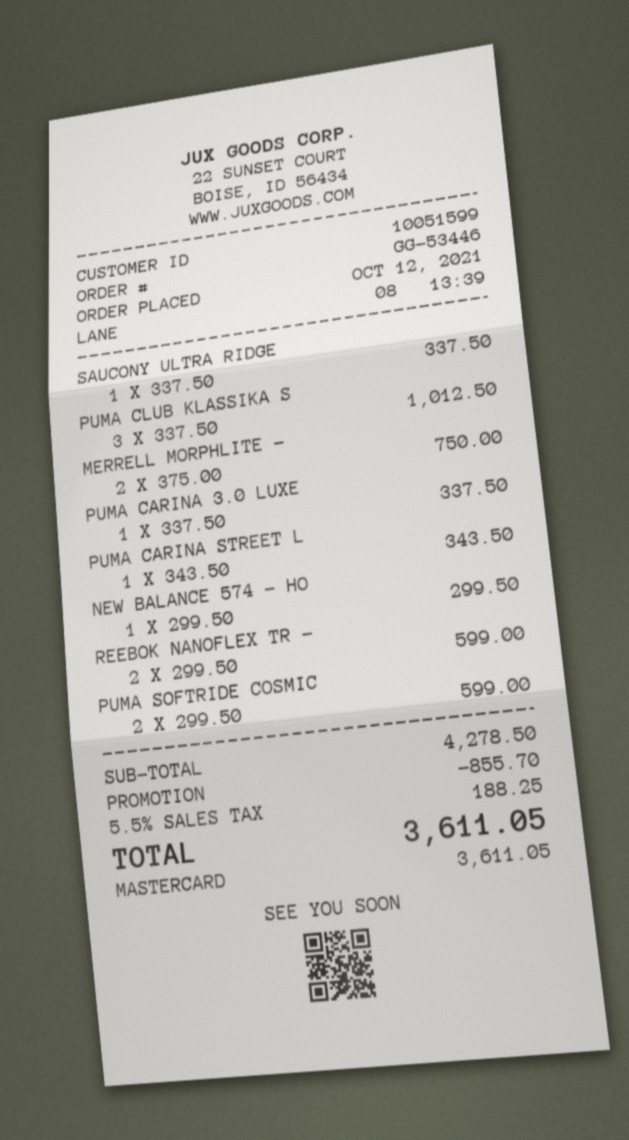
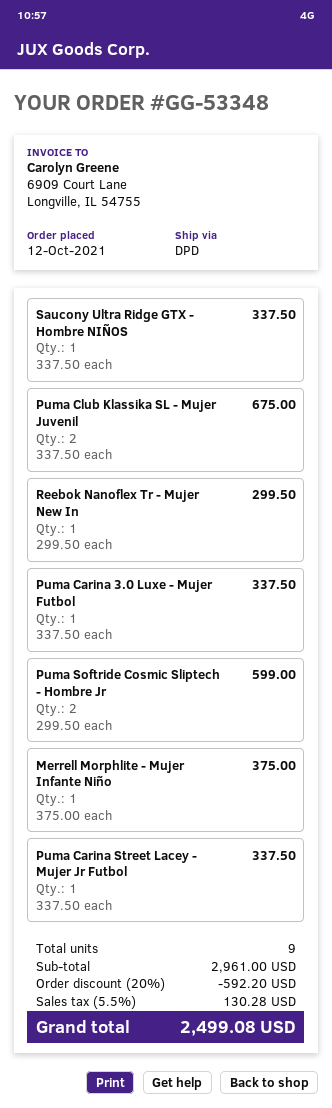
order number: GG-53446 -> GG-53348
PUMA CLUB KLASSIKA S: 3 x 337.50 = 1012.50 -> 2 x 337.50 = 675.00
MERRELL MORPHLITE -: 2 x 375.00 = 750.00 -> 1 x 375.00 = 375.00
PUMA CARINA STREET L: 1 x 343.50 = 343.50 -> 1 x 337.50 = 337.50
NEW BALANCE 574 - HO: 1 x 299.50 = 299.50 -> none
REEBOK NANOFLEX TR -: 2 x 299.50 = 599.00 -> 1 x 299.50 = 299.50
subtotal: 4278.50 -> 2961.00
discount: 855.70 -> 592.20
tax: 5.5% = 188.25 -> 5.5% = 130.28
total: 3611.05 -> 2499.08

